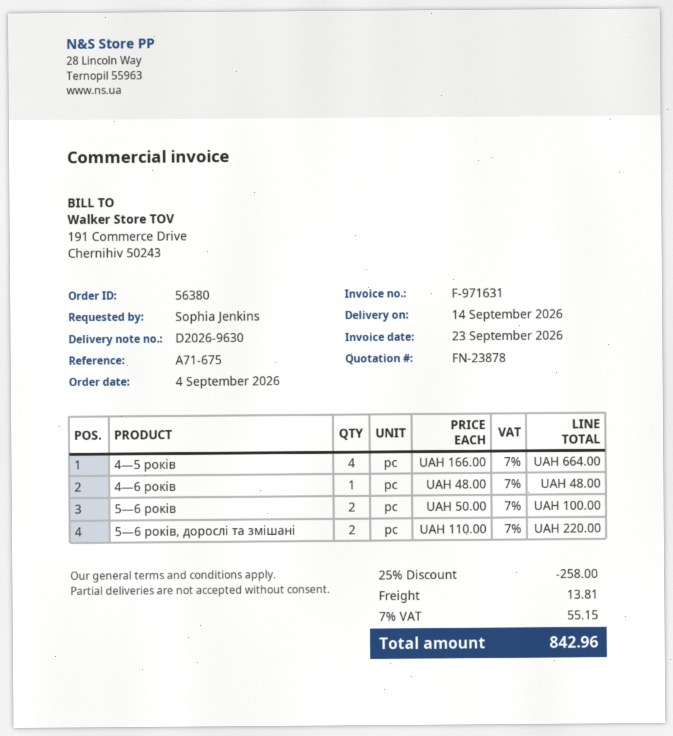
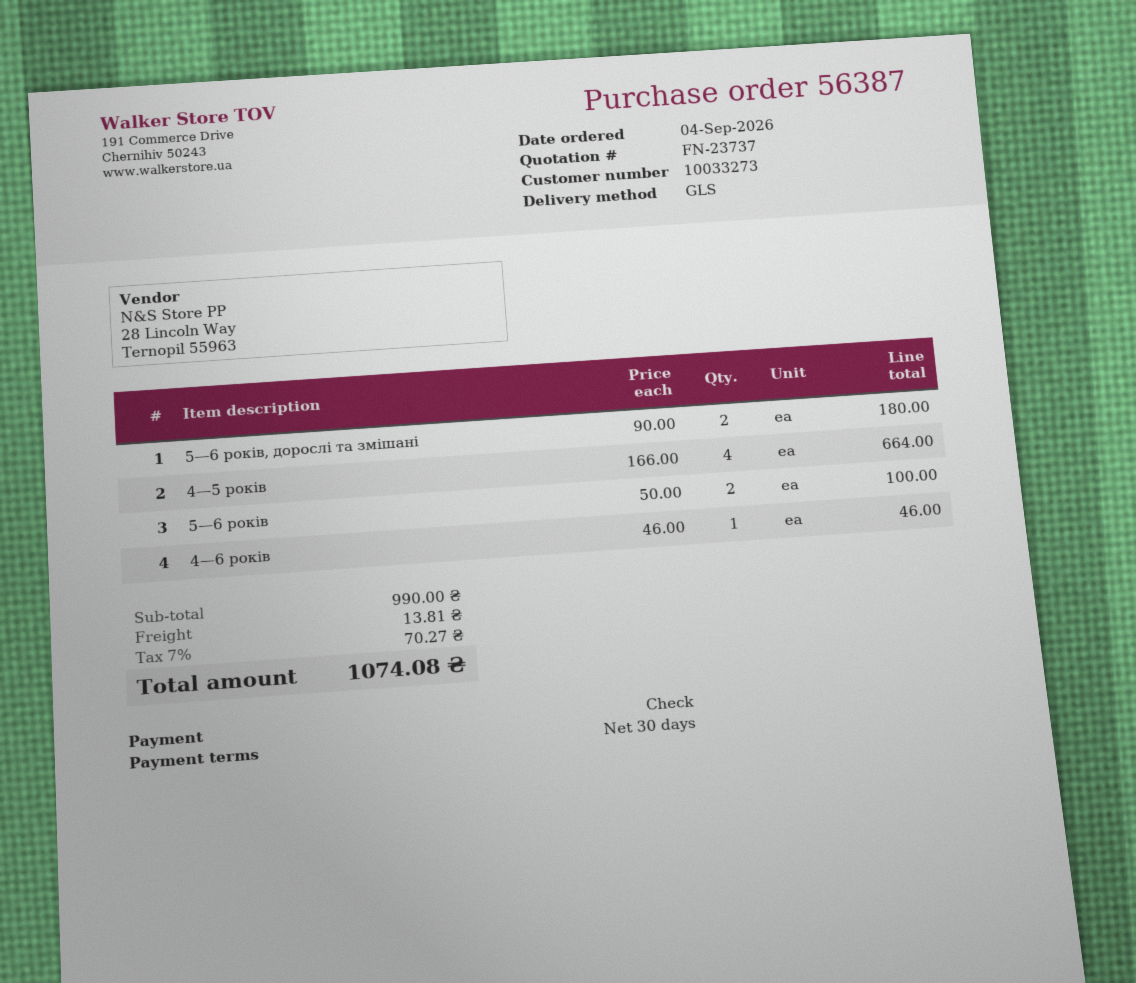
quote number: FN-23878 -> FN-23737
order number: 56380 -> 56387
4—6 років: 1 x 48.00 = 48.00 -> 1 x 46.00 = 46.00
5—6 років, дорослі та змішані: 2 x 110.00 = 220.00 -> 2 x 90.00 = 180.00
discount: 25% = 258.00 -> none
tax: 7% = 55.15 -> 7% = 70.27
total: 842.96 -> 1074.08

